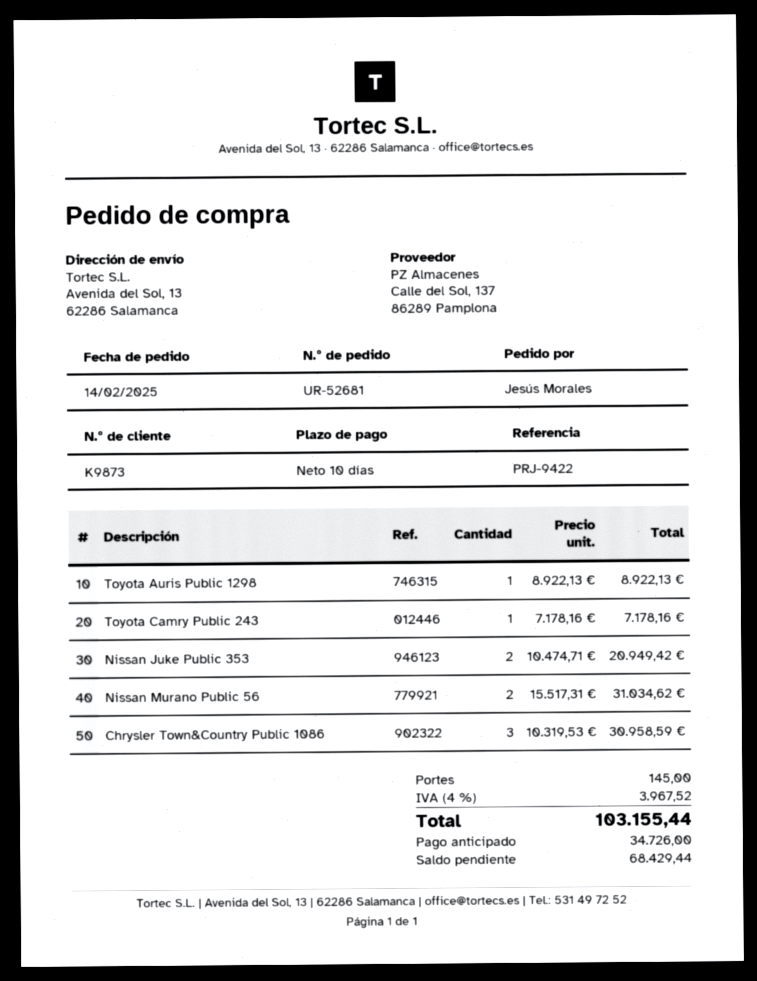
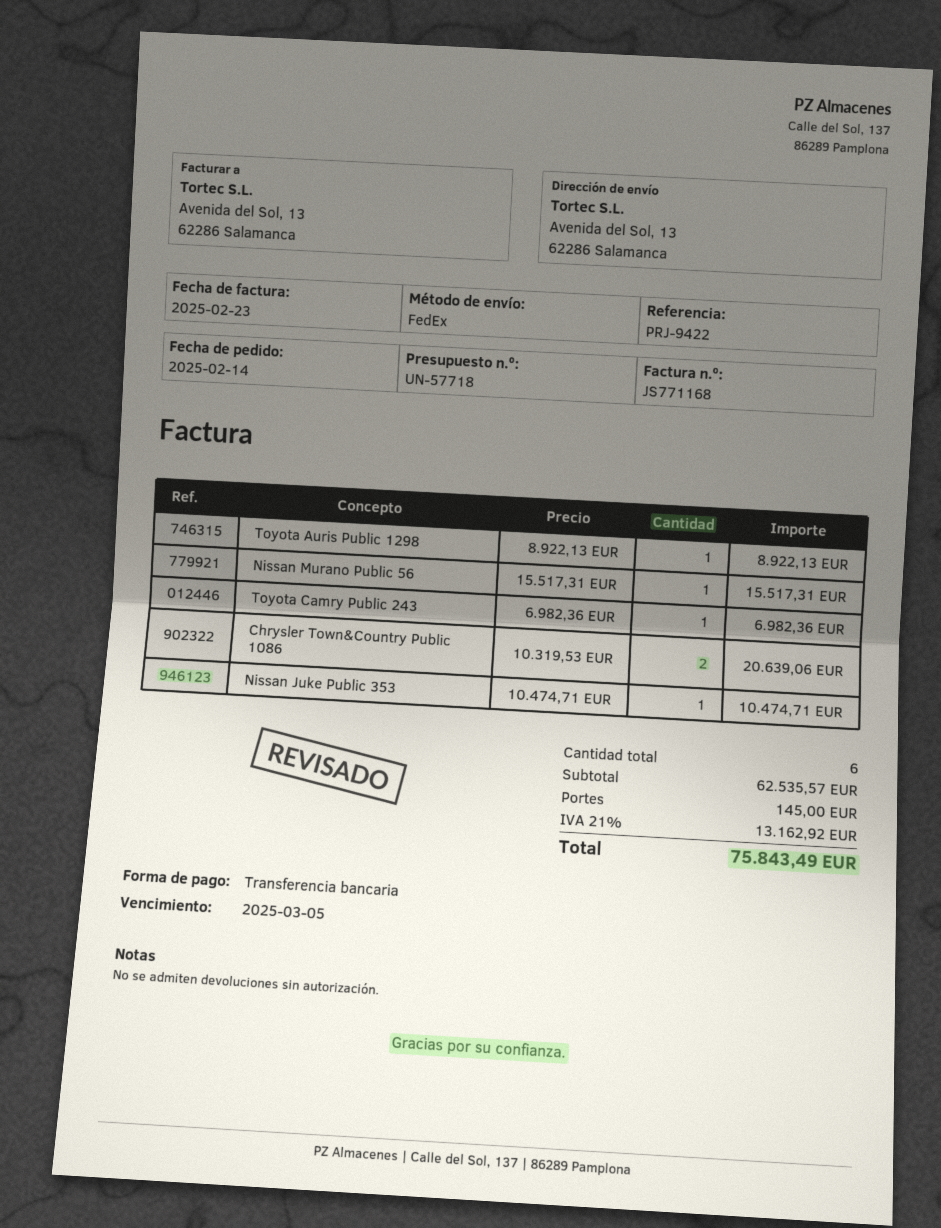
Toyota Camry Public 243: 1 x 7178.16 = 7178.16 -> 1 x 6982.36 = 6982.36
Nissan Juke Public 353: 2 x 10474.71 = 20949.42 -> 1 x 10474.71 = 10474.71
Nissan Murano Public 56: 2 x 15517.31 = 31034.62 -> 1 x 15517.31 = 15517.31
Chrysler Town&Country Public 1086: 3 x 10319.53 = 30958.59 -> 2 x 10319.53 = 20639.06
tax: 4% = 3967.52 -> 21% = 13162.92
total: 103155.44 -> 75843.49

